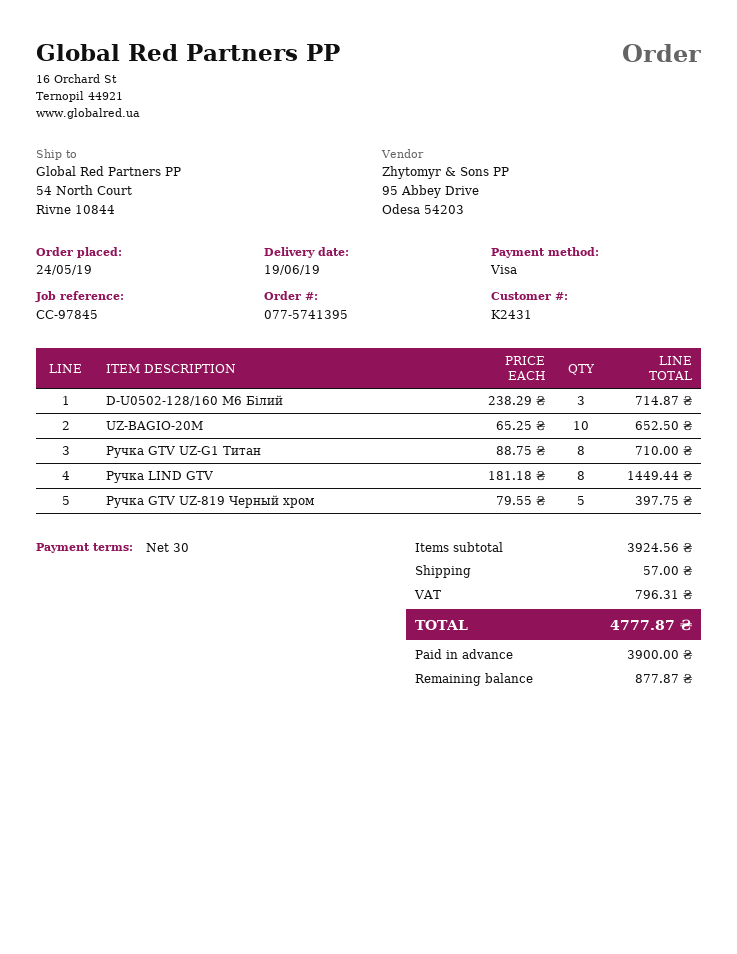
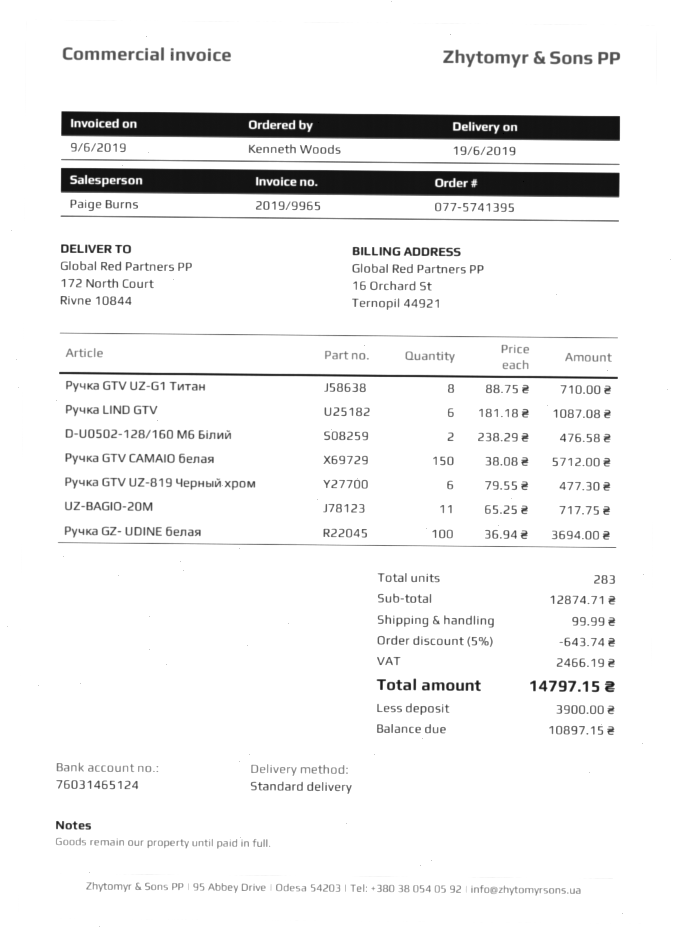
ship to: 54 North Court, Rivne 10844 -> 172 North Court, Rivne 10844
D-U0502-128/160 M6 Білий: 3 x 238.29 = 714.87 -> 2 x 238.29 = 476.58
UZ-BAGIO-20M: 10 x 65.25 = 652.50 -> 11 x 65.25 = 717.75
Ручка LIND GTV: 8 x 181.18 = 1449.44 -> 6 x 181.18 = 1087.08
Ручка GTV UZ-819 Черный хром: 5 x 79.55 = 397.75 -> 6 x 79.55 = 477.30
Ручка GTV CAMAIO белая: none -> 150 x 38.08 = 5712.00
Ручка GZ- UDINE белая: none -> 100 x 36.94 = 3694.00
subtotal: 3924.56 -> 12874.71
discount: none -> 5% = 643.74
shipping: 57.00 -> 99.99
tax: 796.31 -> 2466.19
total: 4777.87 -> 14797.15
balance: 877.87 -> 10897.15

